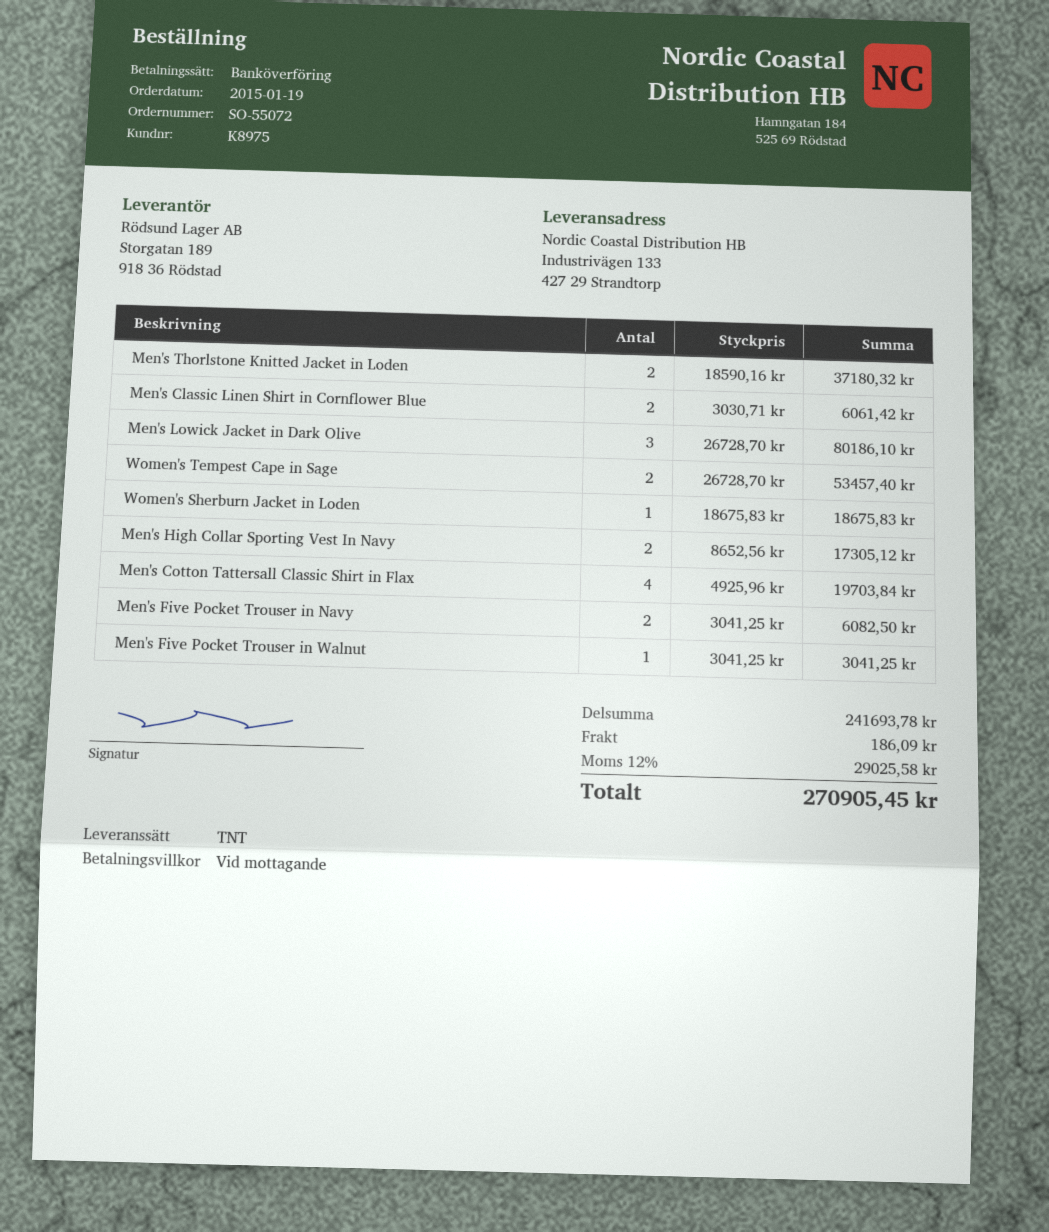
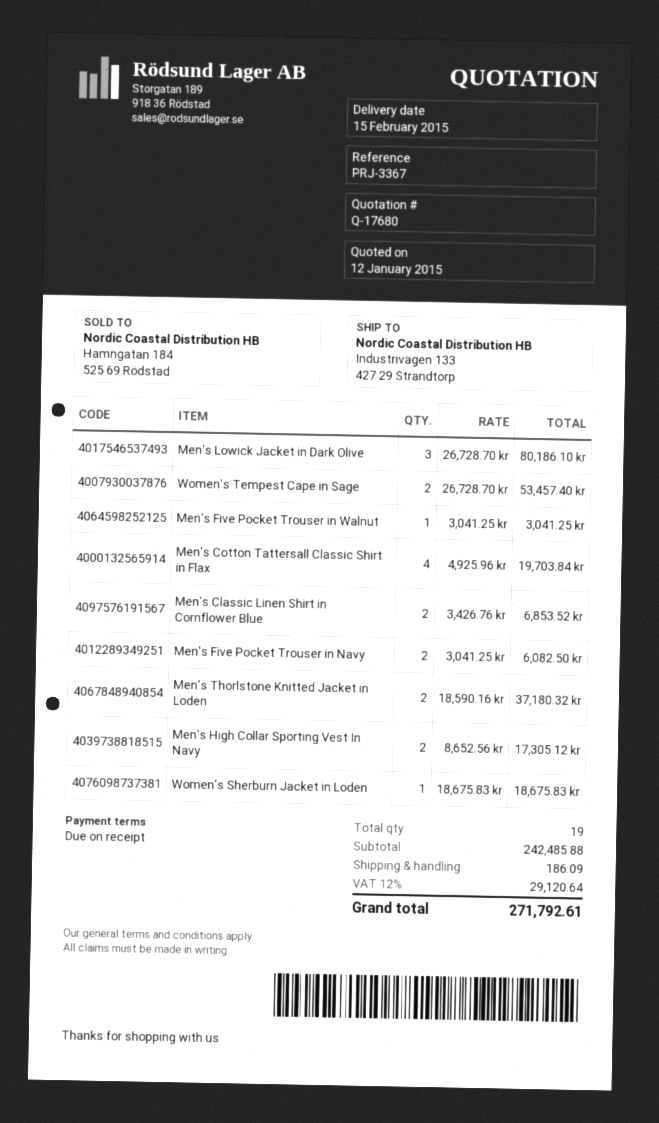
Men's Classic Linen Shirt in Cornflower Blue: 2 x 3030.71 = 6061.42 -> 2 x 3426.76 = 6853.52
subtotal: 241693.78 -> 242485.88
tax: 12% = 29025.58 -> 12% = 29120.64
total: 270905.45 -> 271792.61

